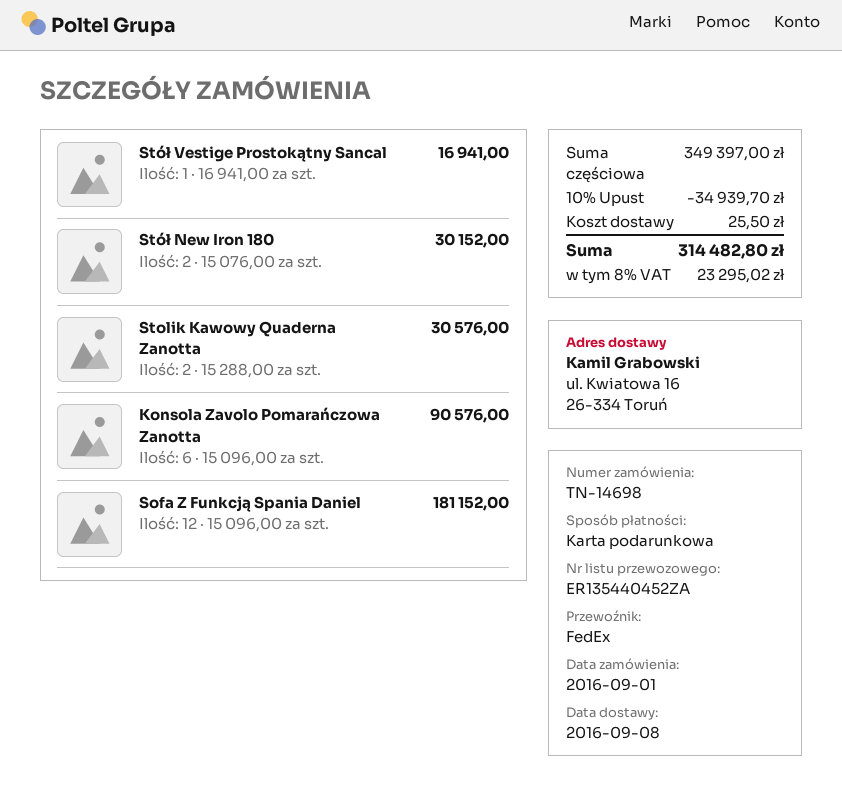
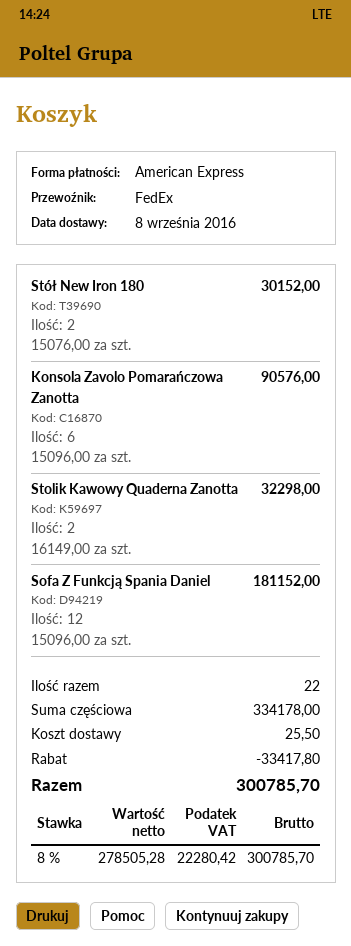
payment method: gift card -> American Express
Stół Vestige Prostokątny Sancal: 1 x 16941.00 = 16941.00 -> none
Stolik Kawowy Quaderna Zanotta: 2 x 15288.00 = 30576.00 -> 2 x 16149.00 = 32298.00
subtotal: 349397.00 -> 334178.00
discount: 34939.70 -> 33417.80
tax: 8% = 23295.02 -> 8% = 22280.42
total: 314482.80 -> 300785.70

